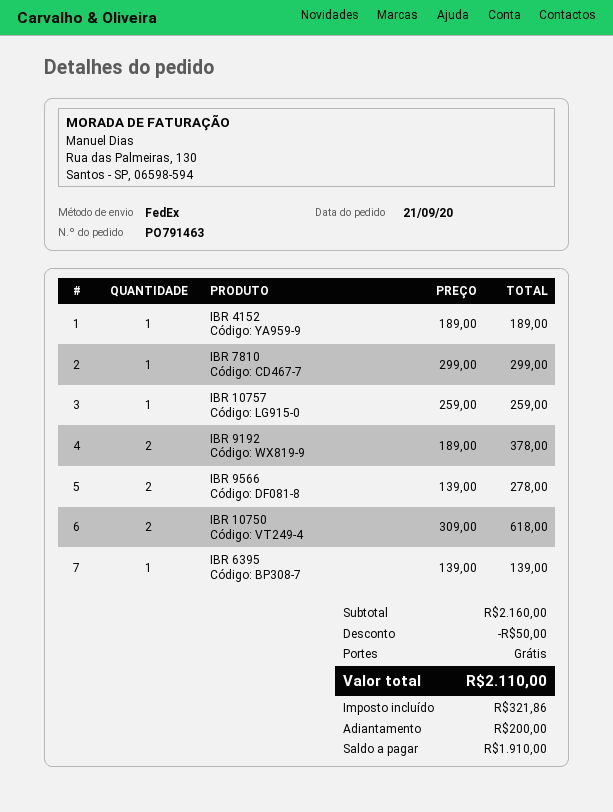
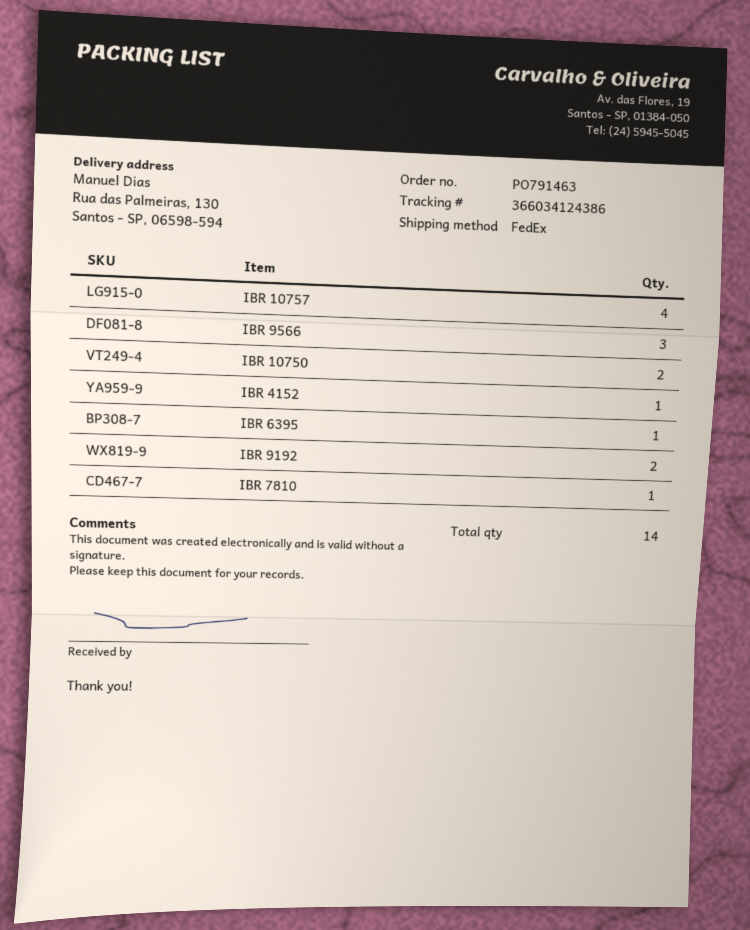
IBR 10757: 1 -> 4
IBR 9566: 2 -> 3

